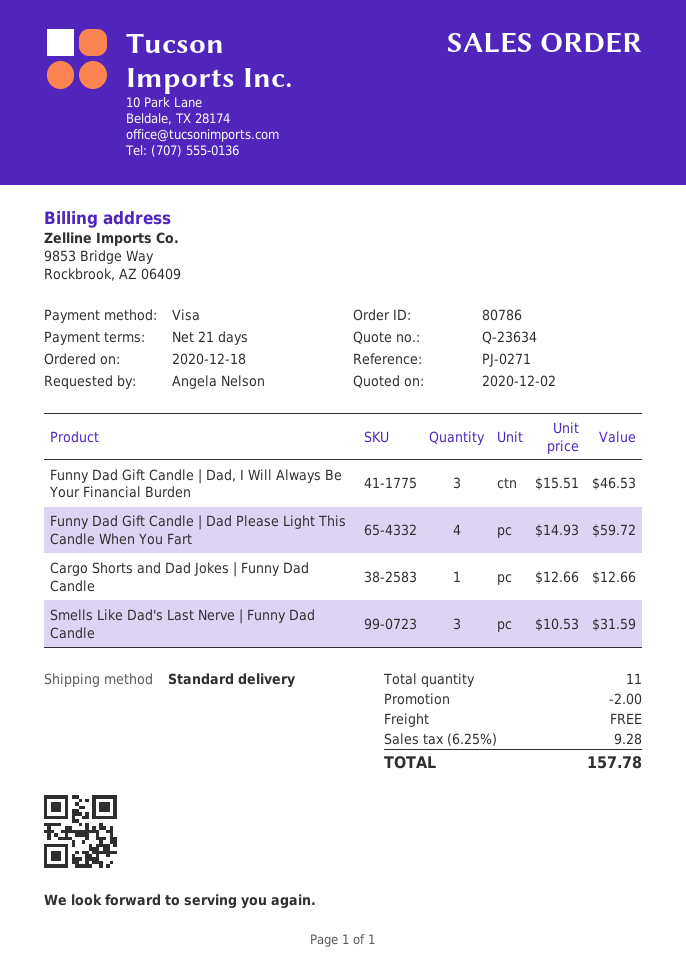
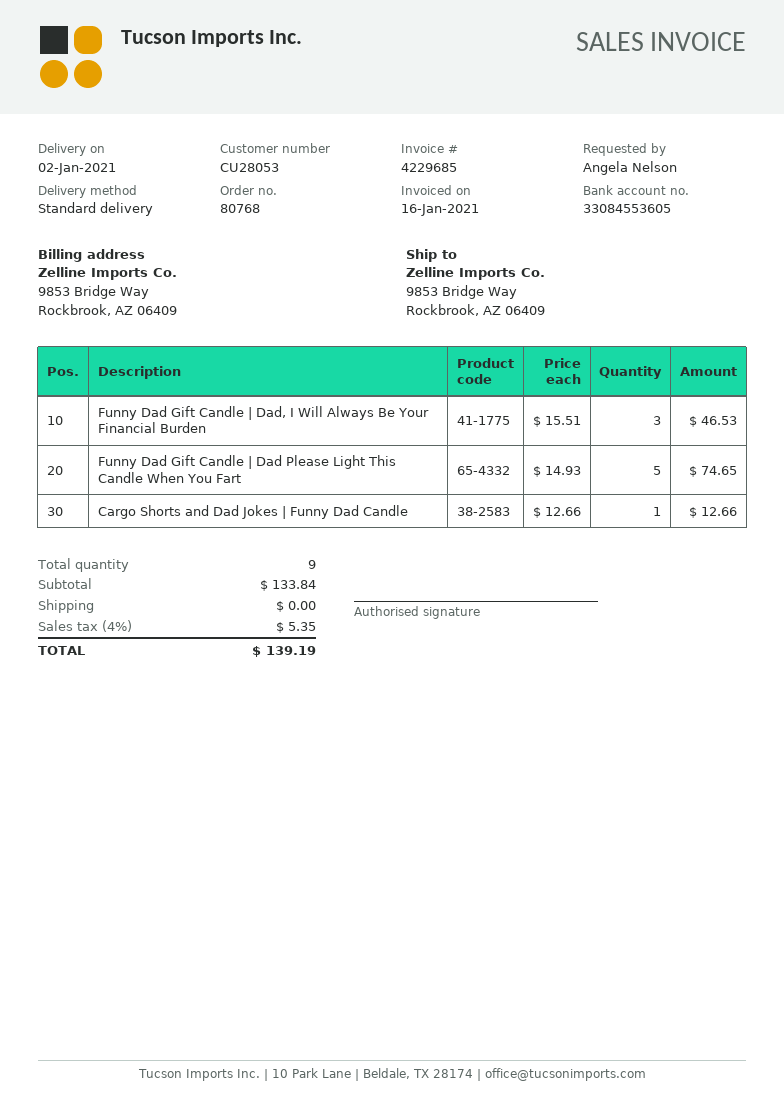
order number: 80786 -> 80768
Funny Dad Gift Candle | Dad Please Light This Candle When You Fart: 4 x 14.93 = 59.72 -> 5 x 14.93 = 74.65
Smells Like Dad's Last Nerve | Funny Dad Candle: 3 x 10.53 = 31.59 -> none
total quantity: 11 -> 9
discount: 2.00 -> none
tax: 6.25% = 9.28 -> 4% = 5.35
total: 157.78 -> 139.19

